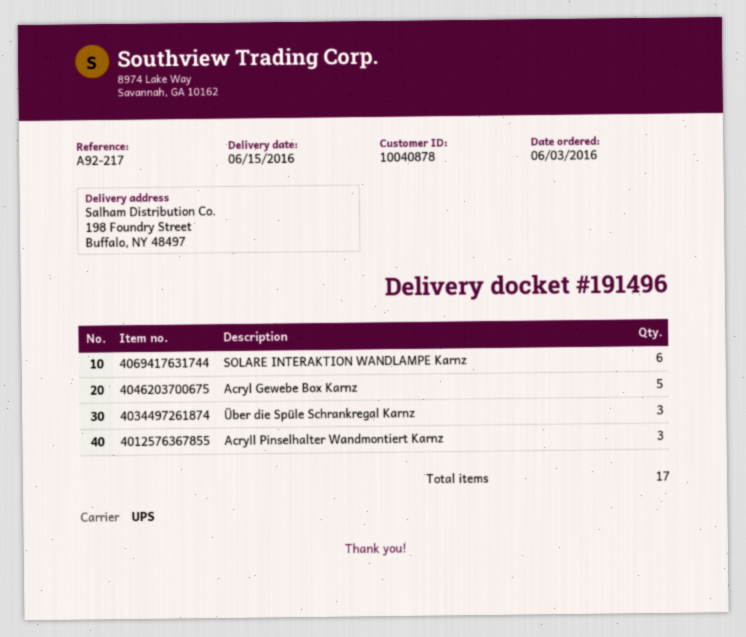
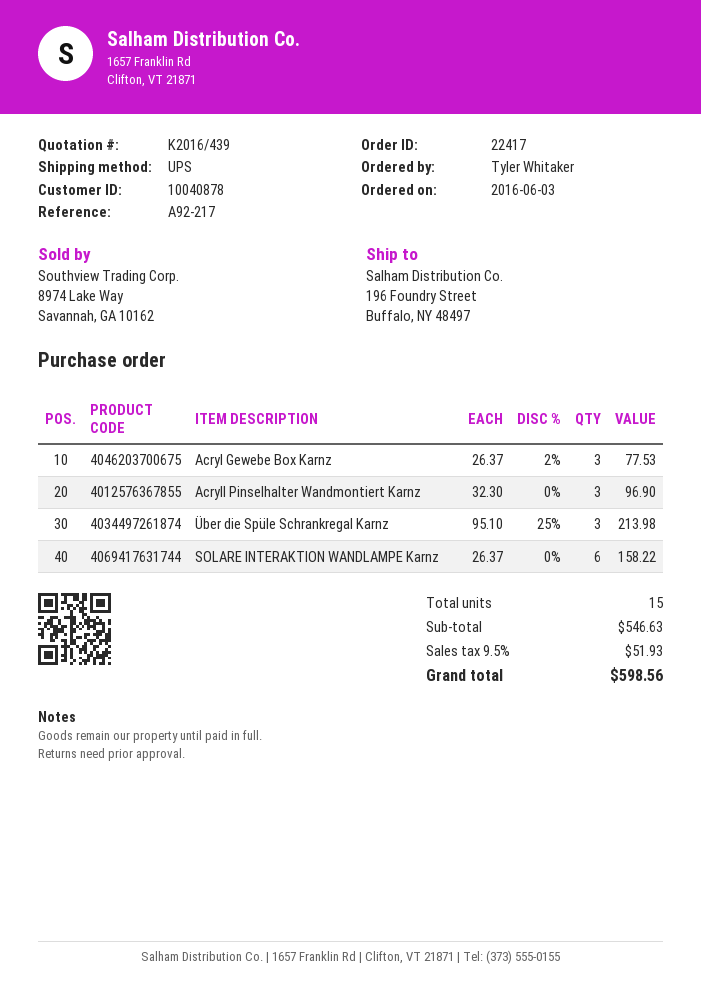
ship to: 198 Foundry Street, Buffalo, NY 48497 -> 196 Foundry Street, Buffalo, NY 48497
Acryl Gewebe Box Karnz: 5 -> 3
total quantity: 17 -> 15

